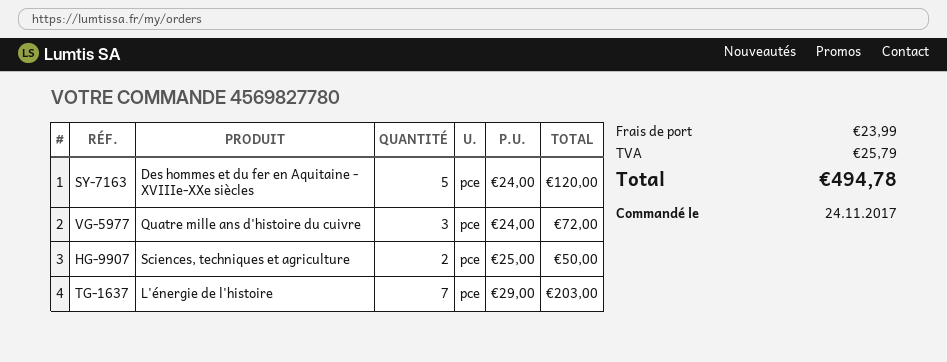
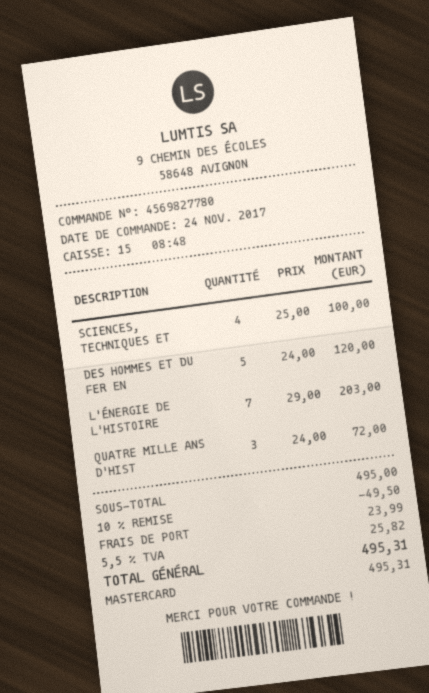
Sciences, techniques et agriculture: 2 x 25.00 = 50.00 -> 4 x 25.00 = 100.00
discount: none -> 10% = 49.50
tax: 25.79 -> 25.82
total: 494.78 -> 495.31

